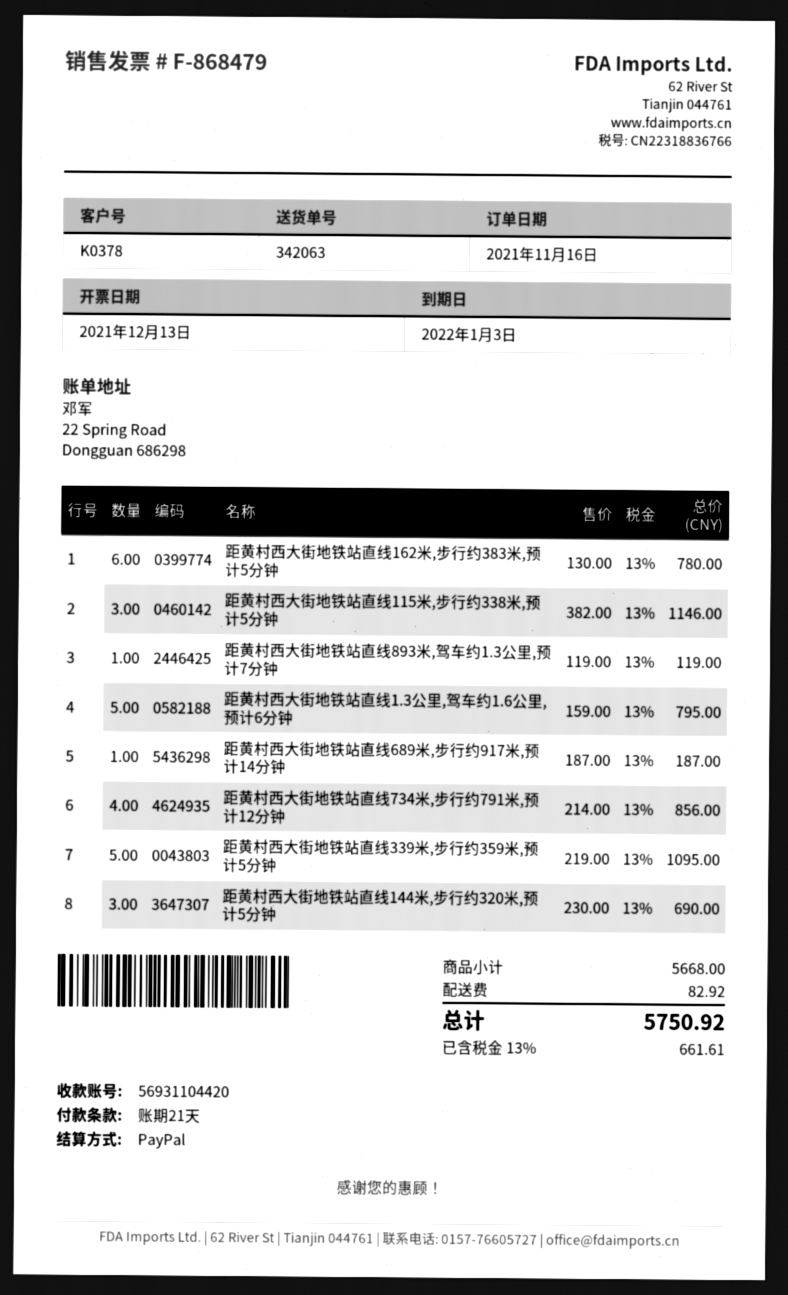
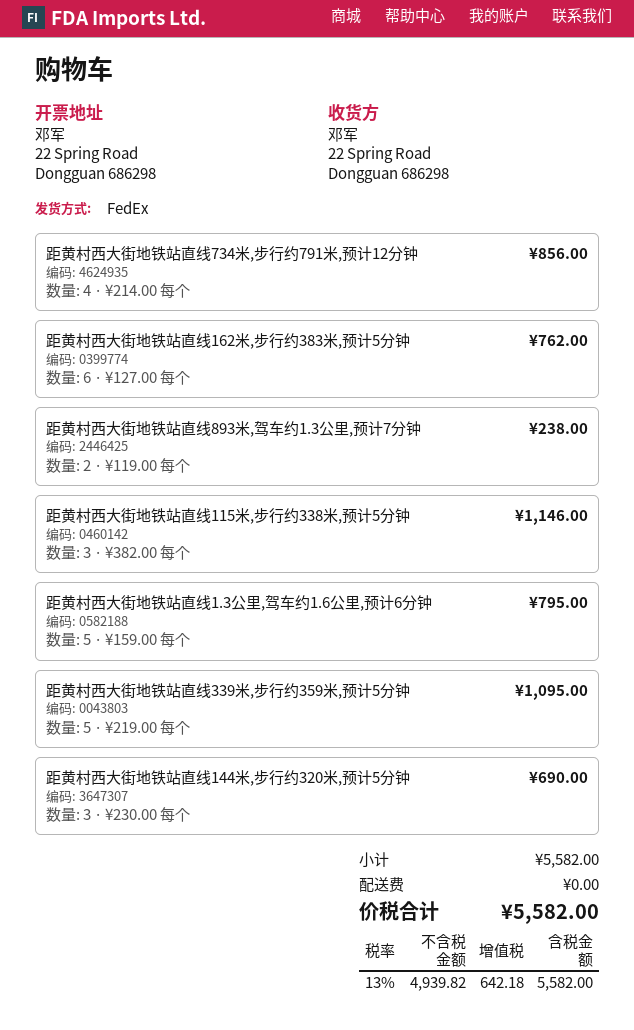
距黄村西大街地铁站直线162米,步行约383米,预计5分钟: 6 x 130.00 = 780.00 -> 6 x 127.00 = 762.00
距黄村西大街地铁站直线893米,驾车约1.3公里,预计7分钟: 1 x 119.00 = 119.00 -> 2 x 119.00 = 238.00
距黄村西大街地铁站直线689米,步行约917米,预计14分钟: 1 x 187.00 = 187.00 -> none
subtotal: 5668.00 -> 5582.00
shipping: 82.92 -> 0.00
tax: 13% = 661.61 -> 13% = 642.18
total: 5750.92 -> 5582.00

